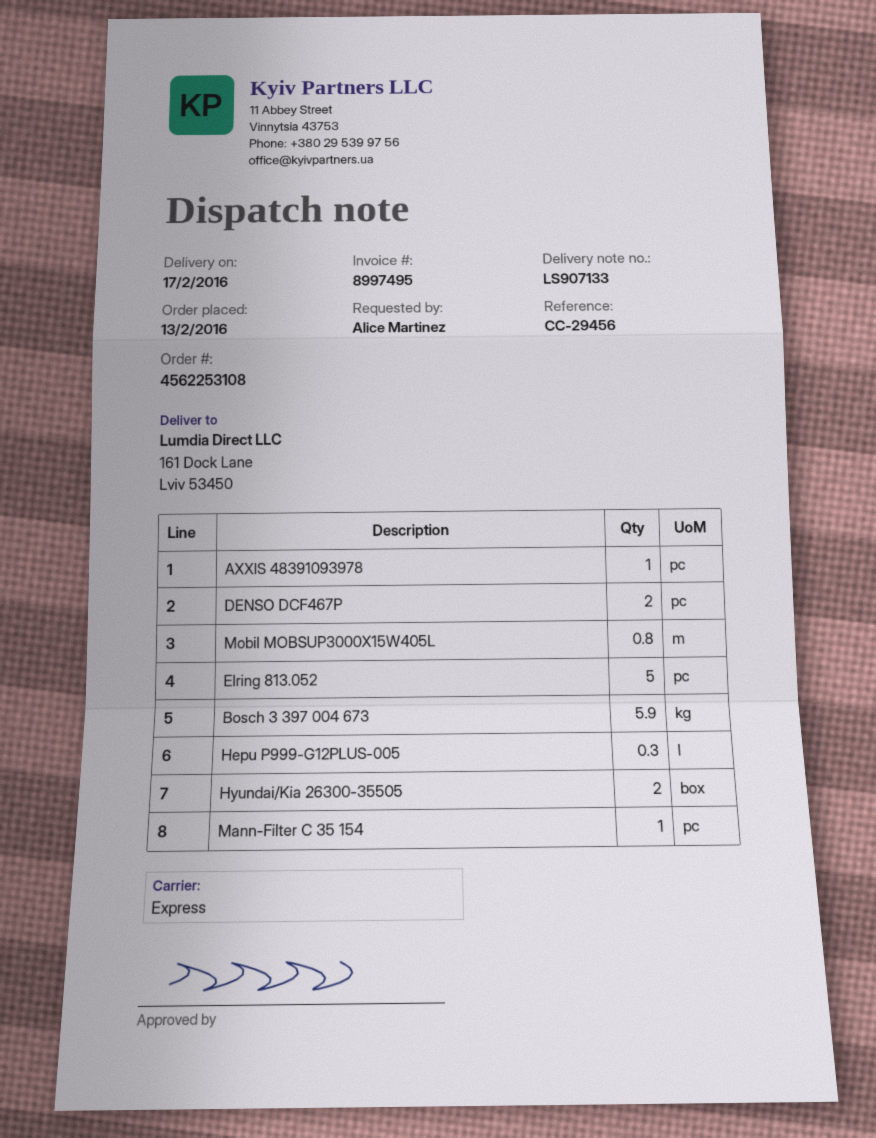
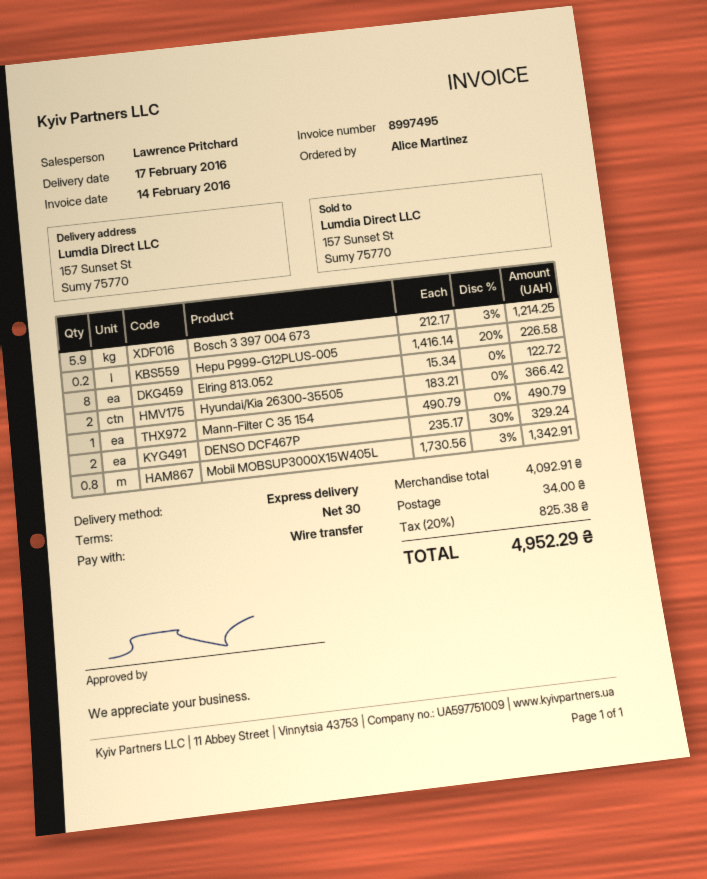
ship to: 161 Dock Lane, Lviv 53450 -> 157 Sunset St, Sumy 75770
AXXIS 48391093978: 1 -> none
Elring 813.052: 5 -> 8
Hepu P999-G12PLUS-005: 0.3 -> 0.2

